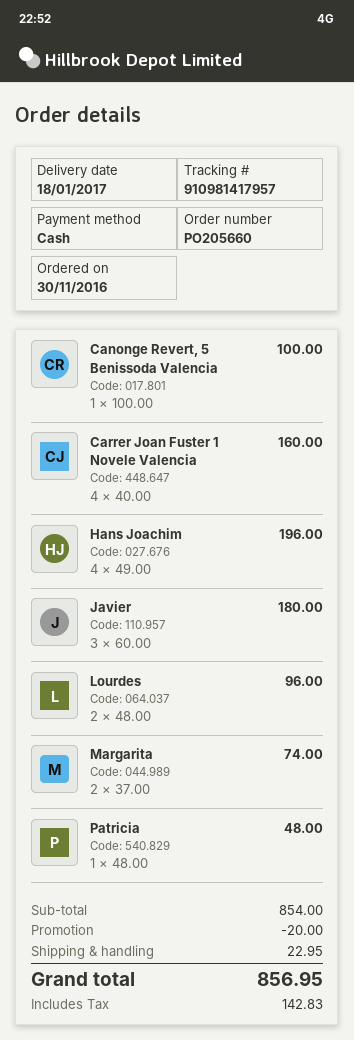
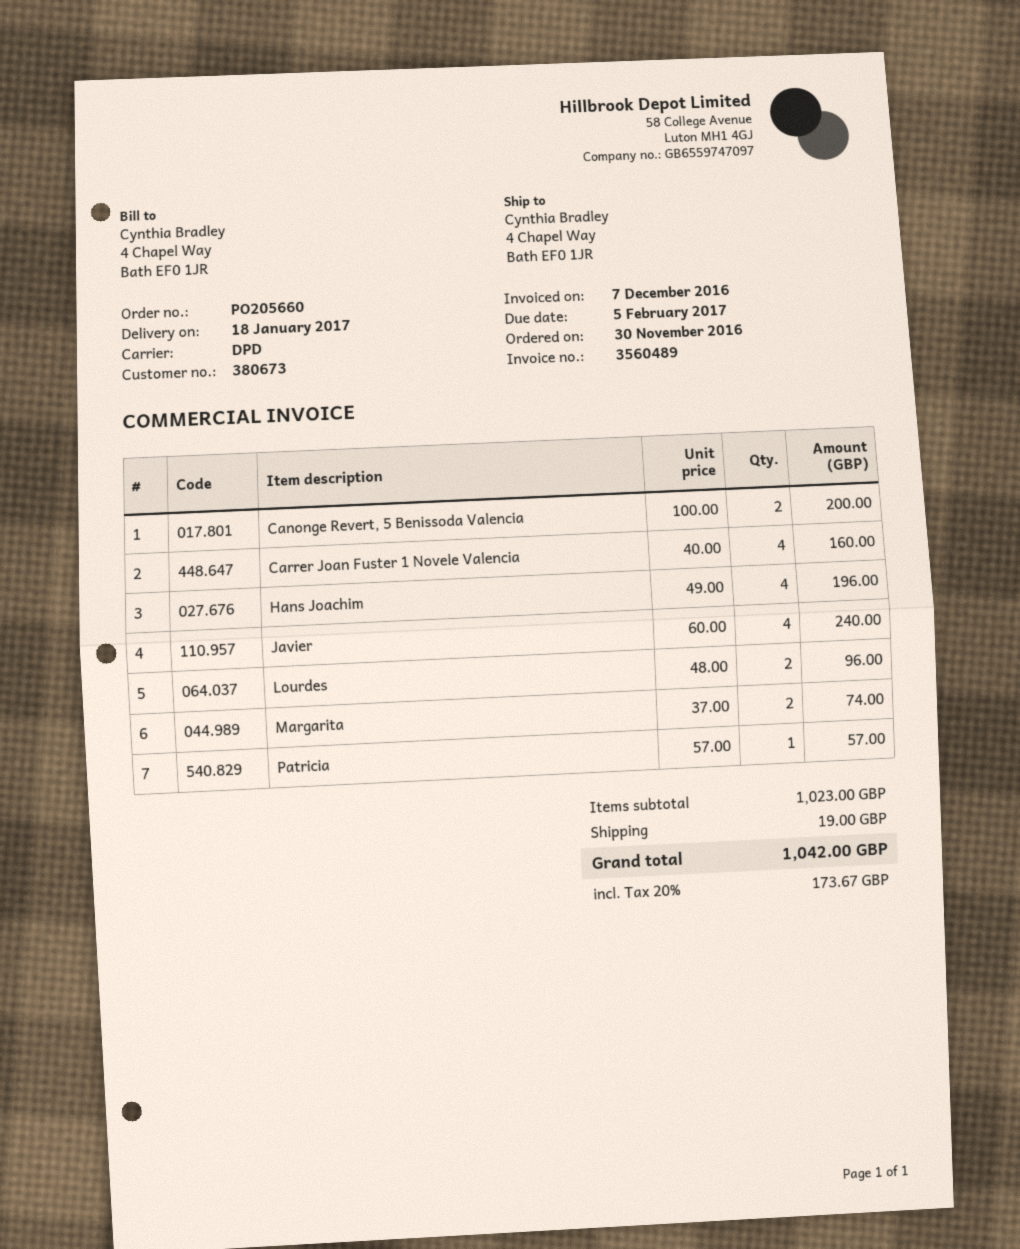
Canonge Revert, 5 Benissoda Valencia: 1 x 100.00 = 100.00 -> 2 x 100.00 = 200.00
Javier: 3 x 60.00 = 180.00 -> 4 x 60.00 = 240.00
Patricia: 1 x 48.00 = 48.00 -> 1 x 57.00 = 57.00
subtotal: 854.00 -> 1023.00
discount: 20.00 -> none
shipping: 22.95 -> 19.00
tax: 142.83 -> 173.67
total: 856.95 -> 1042.00

